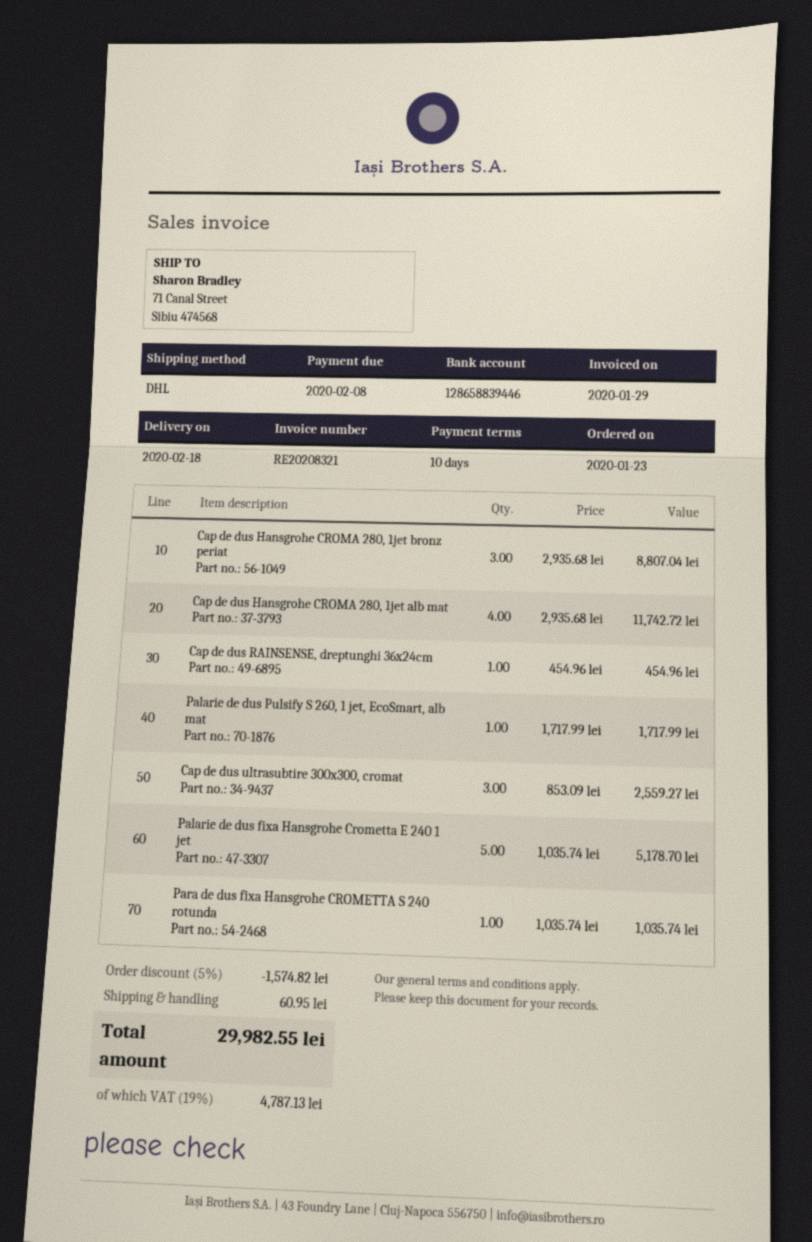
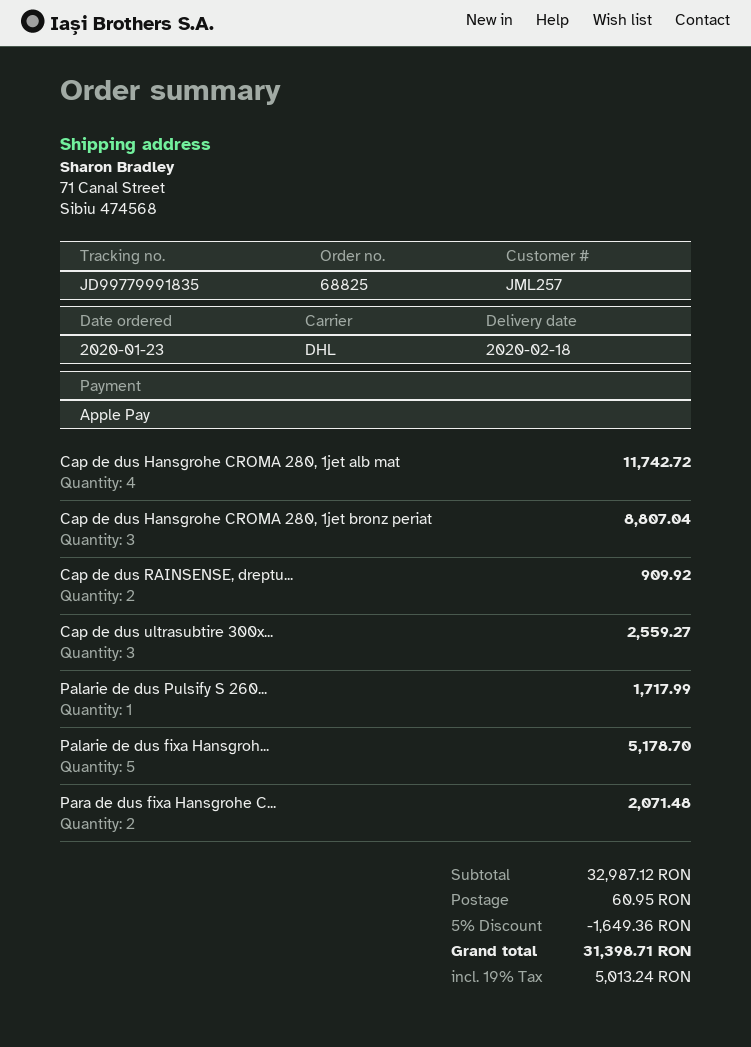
Cap de dus RAINSENSE, dreptunghi 36x24cm: 1 for 454.96 -> 2 for 909.92
Para de dus fixa Hansgrohe CROMETTA S 240 rotunda: 1 for 1035.74 -> 2 for 2071.48
discount: 5% = 1574.82 -> 5% = 1649.36
tax: 19% = 4787.13 -> 19% = 5013.24
total: 29982.55 -> 31398.71

